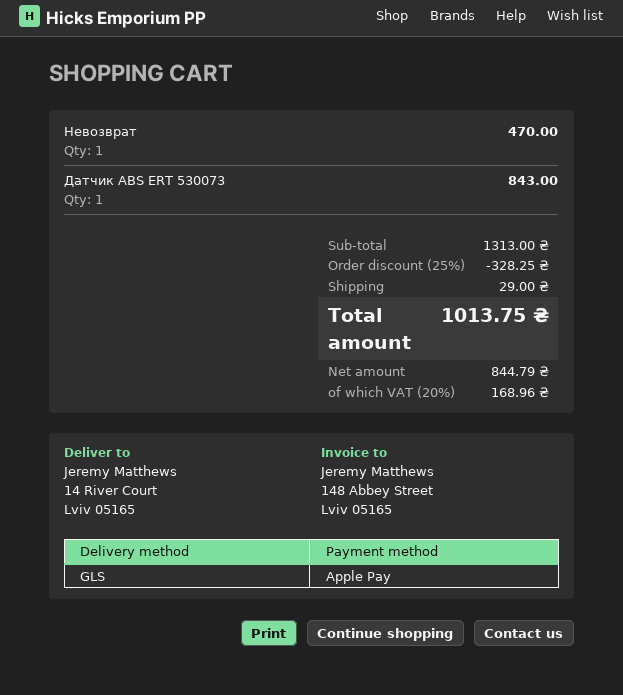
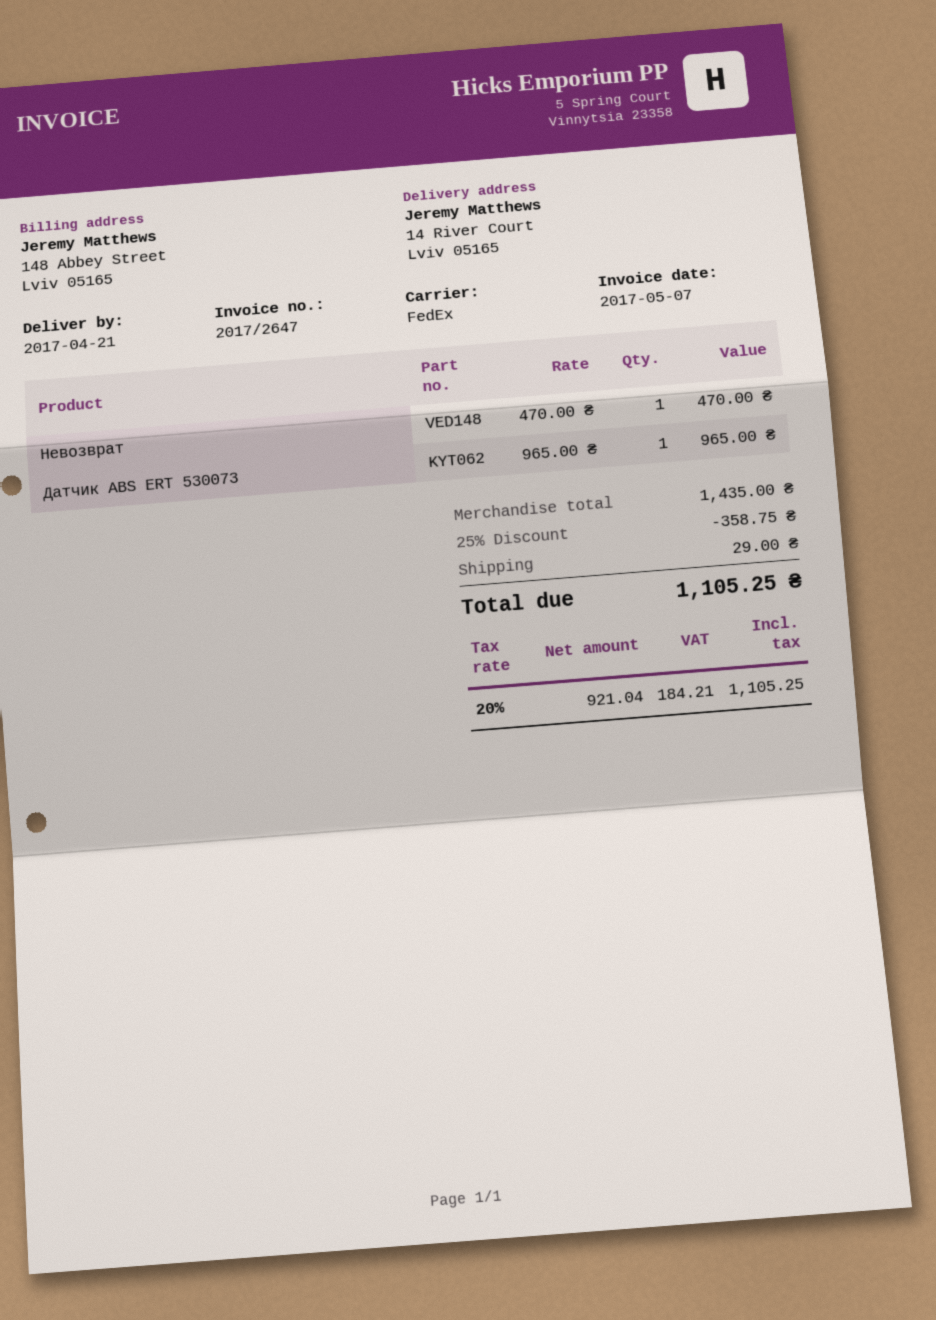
shipping method: GLS -> FedEx
Датчик ABS ERT 530073: 1 for 843.00 -> 1 for 965.00
subtotal: 1313.00 -> 1435.00
discount: 25% = 328.25 -> 25% = 358.75
net: 844.79 -> 921.04
tax: 20% = 168.96 -> 20% = 184.21
total: 1013.75 -> 1105.25

